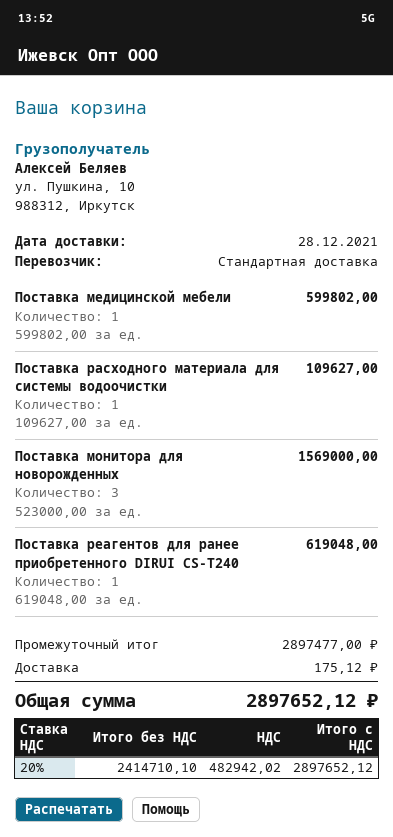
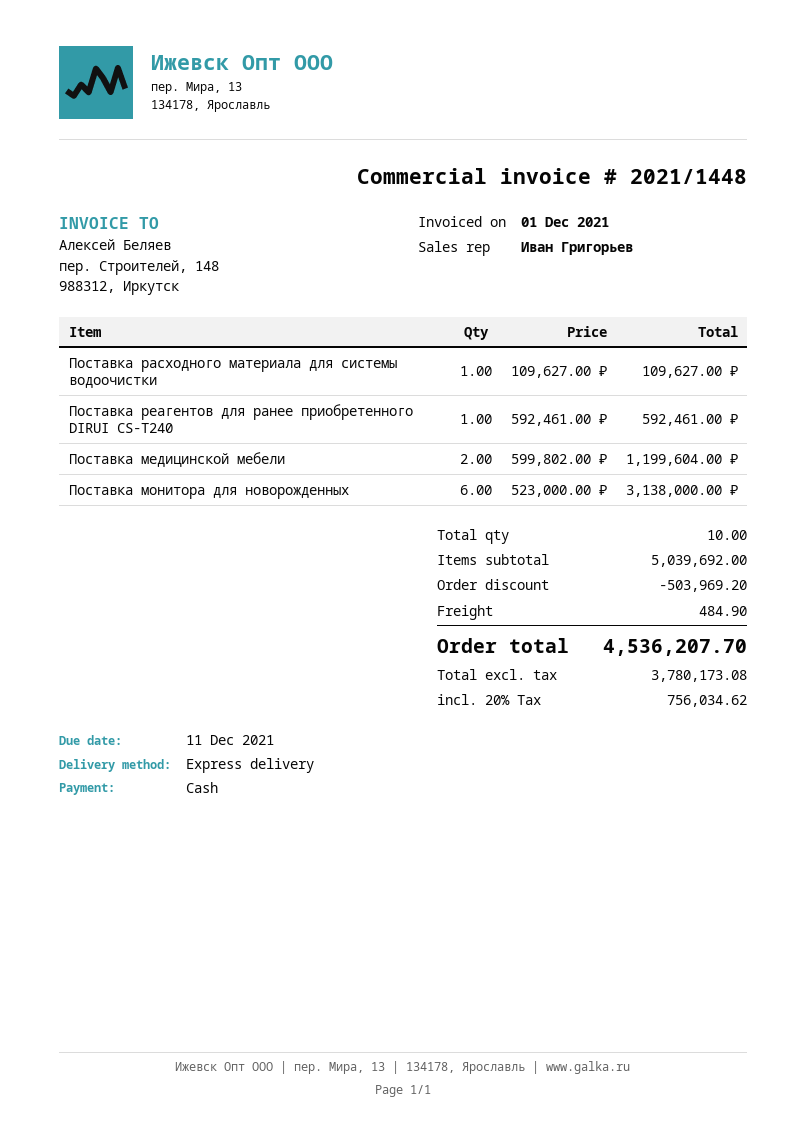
shipping method: standard -> express
Поставка медицинской мебели: 1 x 599802.00 = 599802.00 -> 2 x 599802.00 = 1199604.00
Поставка монитора для новорожденных: 3 x 523000.00 = 1569000.00 -> 6 x 523000.00 = 3138000.00
Поставка реагентов для ранее приобретенного DIRUI CS-T240: 1 x 619048.00 = 619048.00 -> 1 x 592461.00 = 592461.00
subtotal: 2897477.00 -> 5039692.00
discount: none -> 503969.20
shipping: 175.12 -> 484.90
net: 2414710.10 -> 3780173.08
tax: 20% = 482942.02 -> 20% = 756034.62
total: 2897652.12 -> 4536207.70

